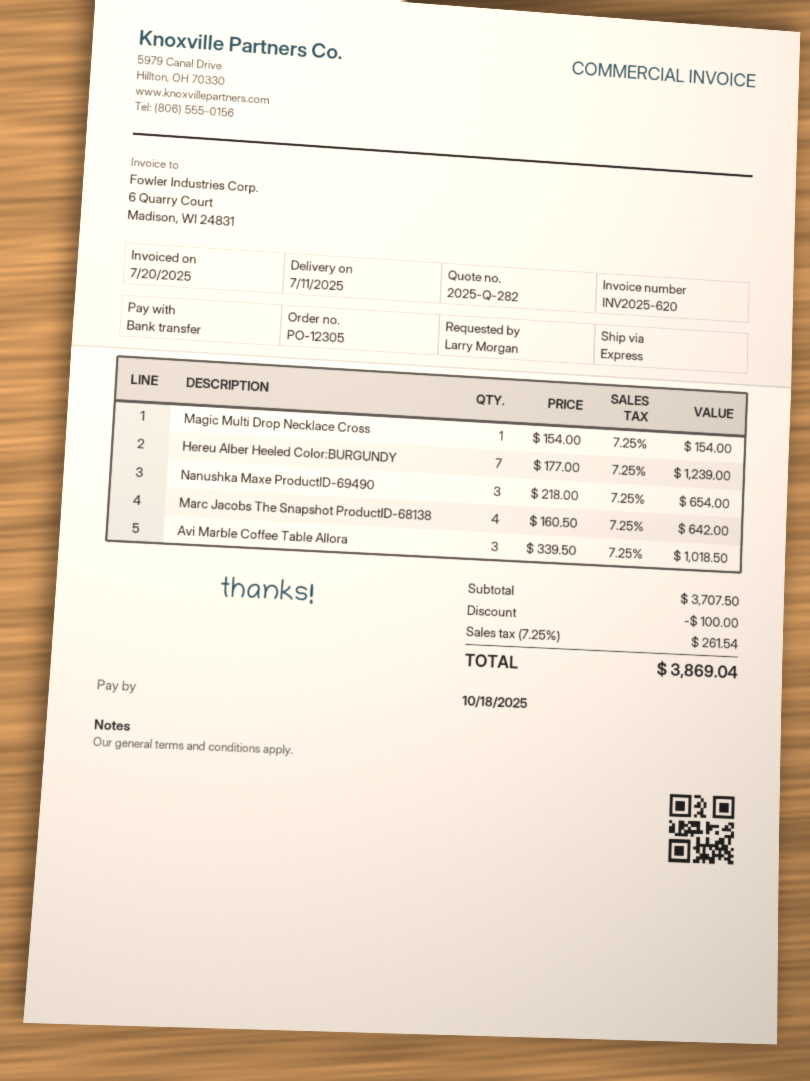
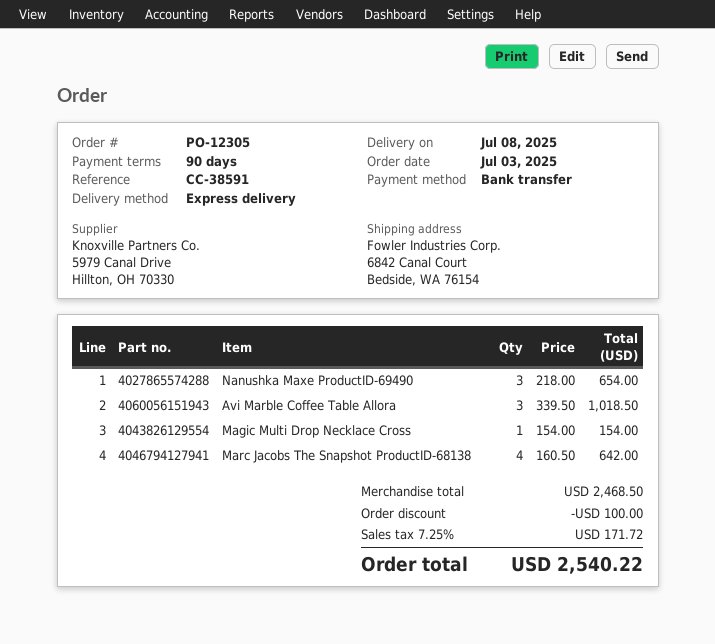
delivery date: 2025-07-11 -> 2025-07-08
Hereu Alber Heeled Color:BURGUNDY: 7 x 177.00 = 1239.00 -> none
subtotal: 3707.50 -> 2468.50
tax: 7.25% = 261.54 -> 7.25% = 171.72
total: 3869.04 -> 2540.22

